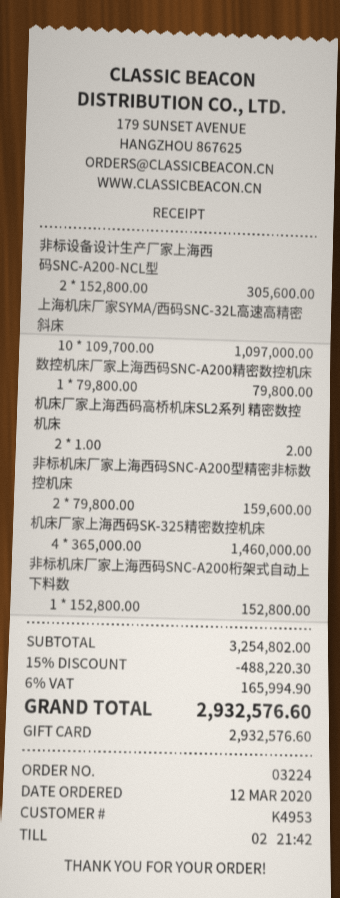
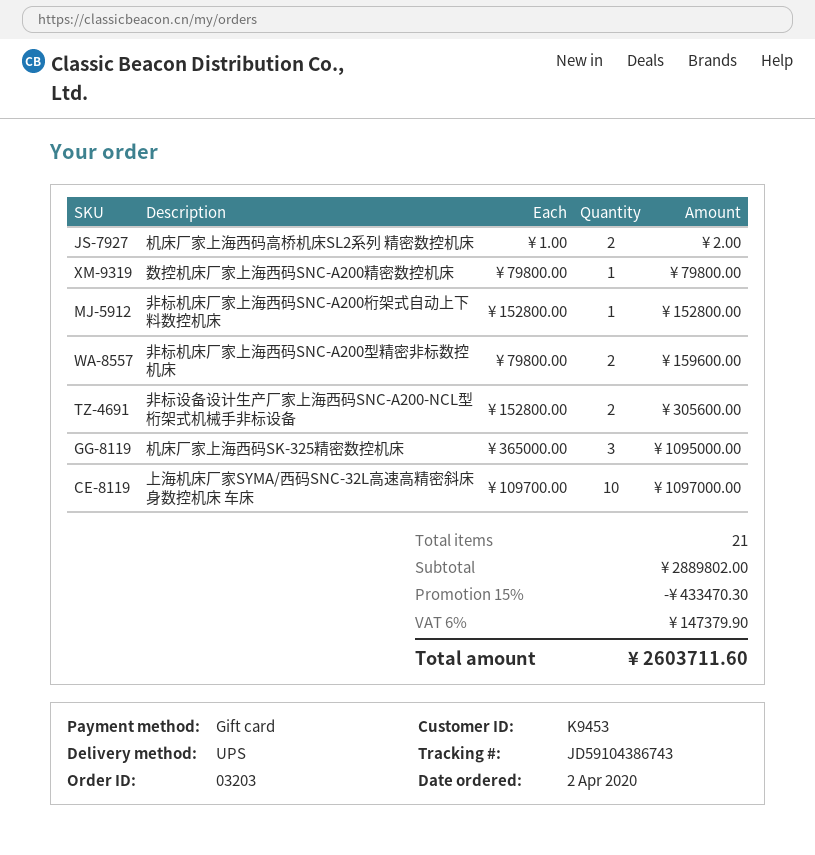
order number: 03224 -> 03203
order date: 2020-03-12 -> 2020-04-02
customer number: K4953 -> K9453
机床厂家上海西码SK-325精密数控机床: 4 x 365000.00 = 1460000.00 -> 3 x 365000.00 = 1095000.00
subtotal: 3254802.00 -> 2889802.00
discount: 15% = 488220.30 -> 15% = 433470.30
tax: 6% = 165994.90 -> 6% = 147379.90
total: 2932576.60 -> 2603711.60

